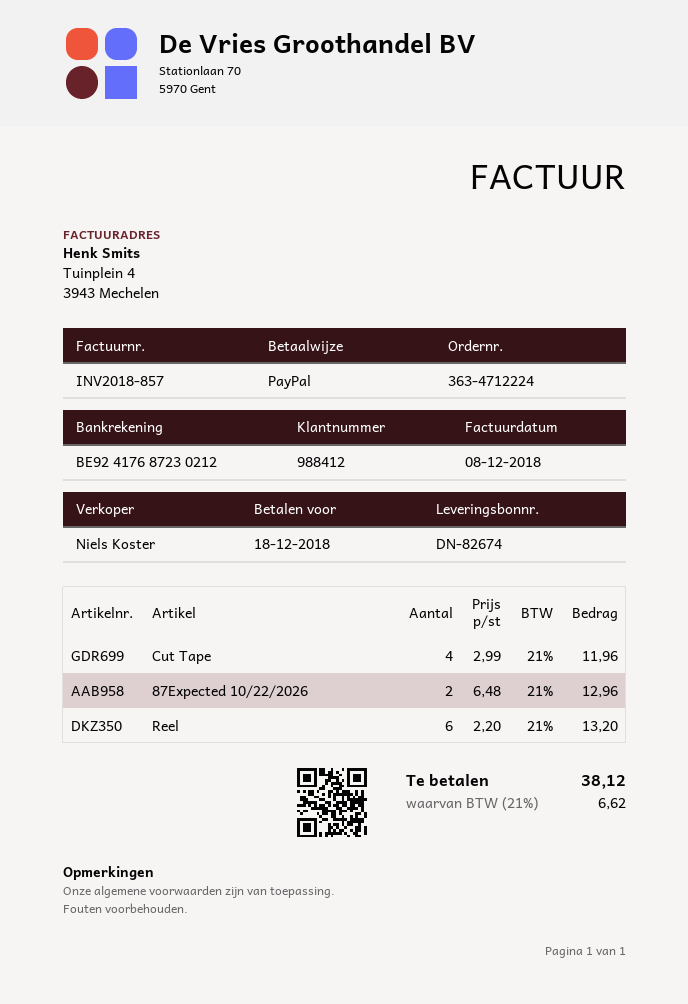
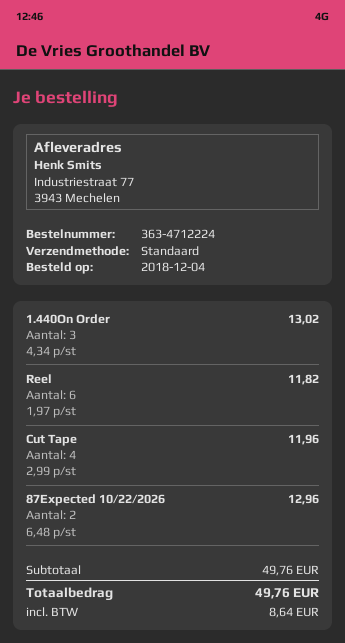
Reel: 6 x 2.20 = 13.20 -> 6 x 1.97 = 11.82
1.440On Order: none -> 3 x 4.34 = 13.02
tax: 6.62 -> 8.64
total: 38.12 -> 49.76

